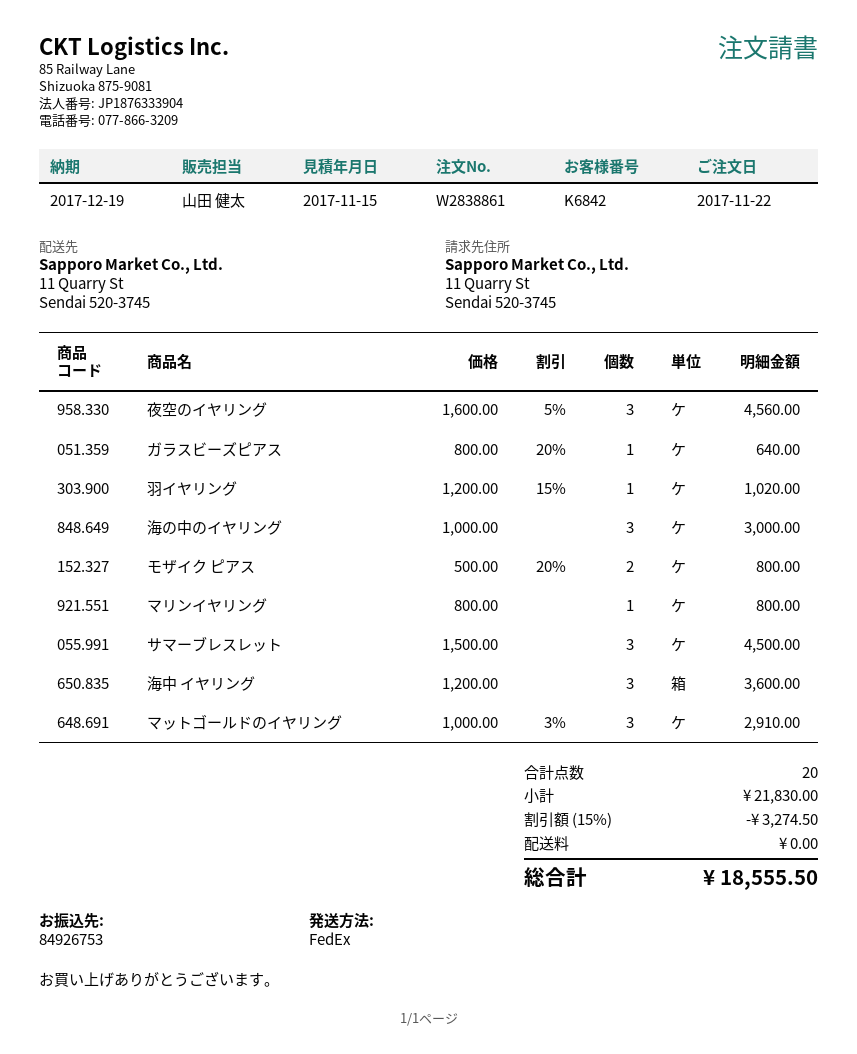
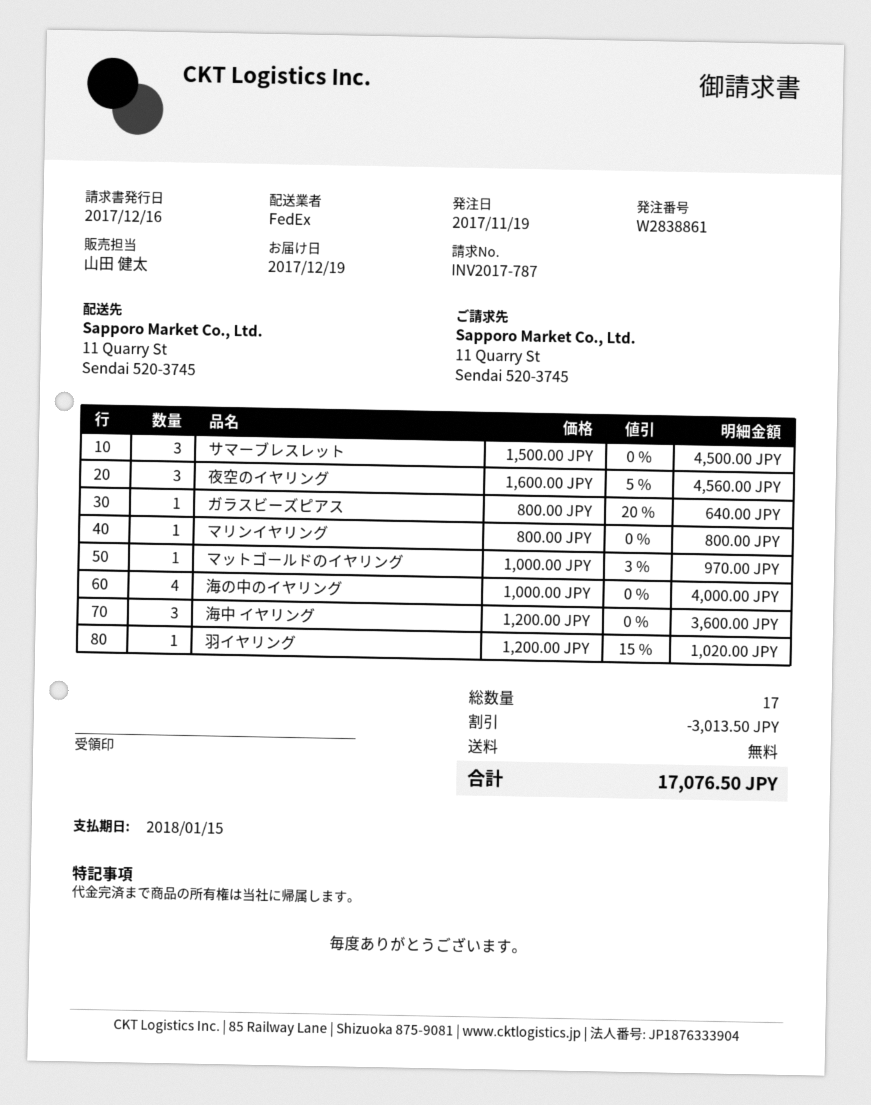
order date: 2017-11-22 -> 2017-11-19
海の中のイヤリング: 3 x 1000.00 = 3000.00 -> 4 x 1000.00 = 4000.00
モザイク ピアス: 2 x 500.00 - 20% = 800.00 -> none
マットゴールドのイヤリング: 3 x 1000.00 - 3% = 2910.00 -> 1 x 1000.00 - 3% = 970.00
total quantity: 20 -> 17
discount: 3274.50 -> 3013.50
total: 18555.50 -> 17076.50

